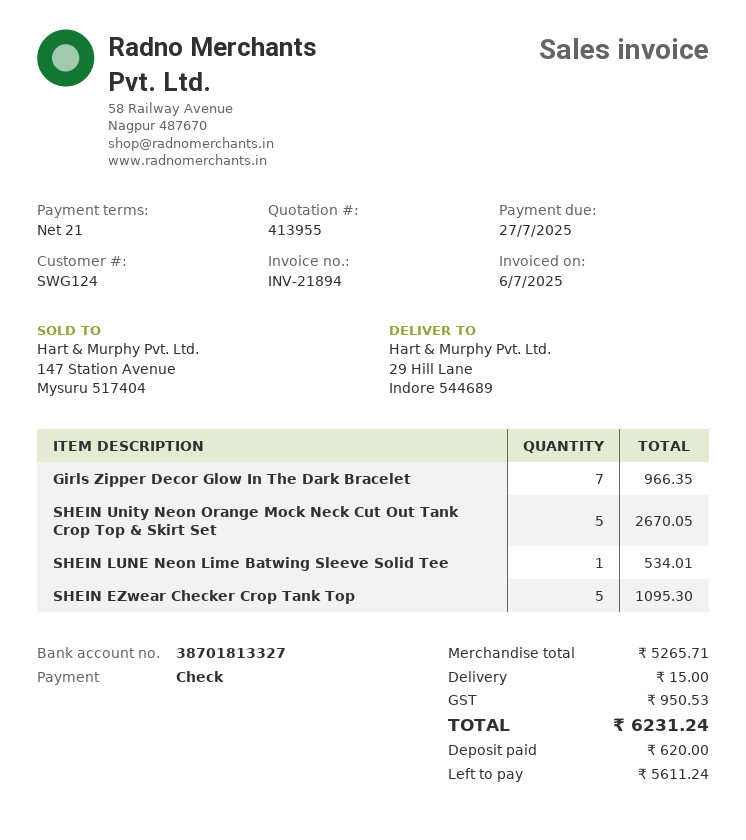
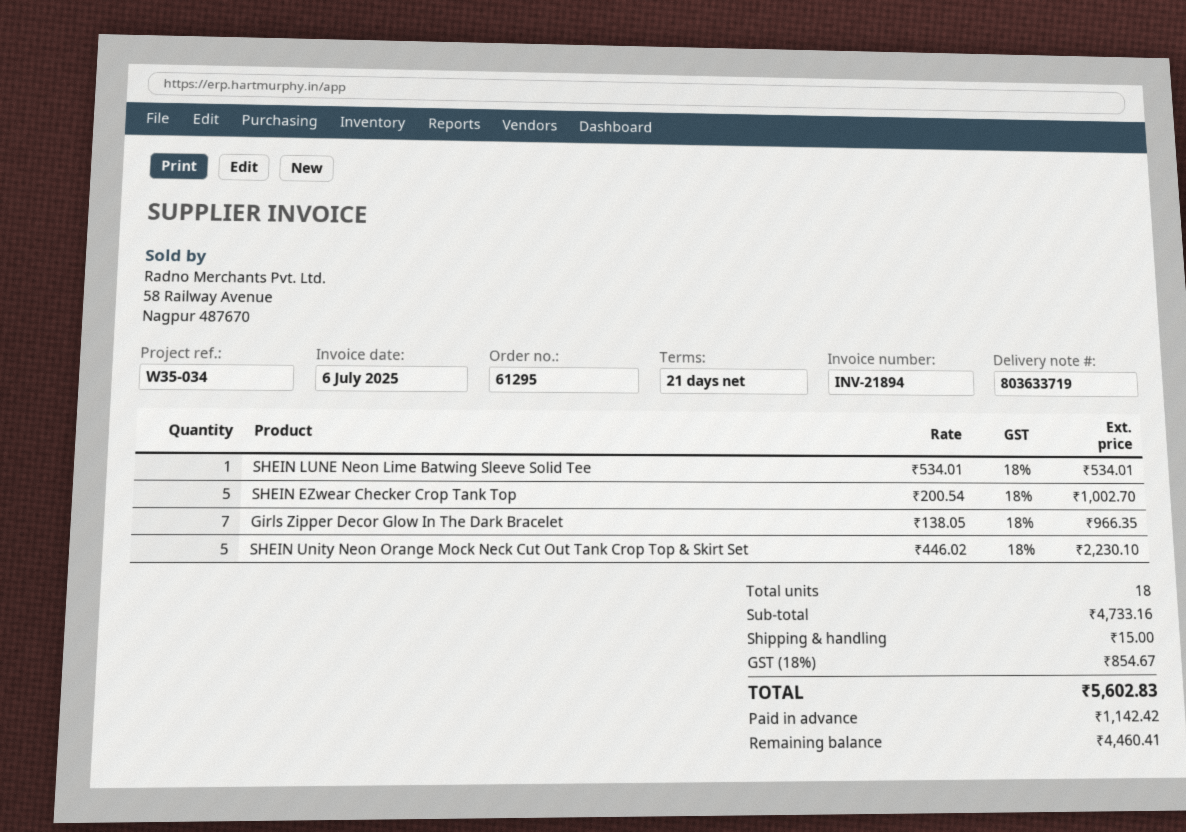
SHEIN Unity Neon Orange Mock Neck Cut Out Tank Crop Top & Skirt Set: 5 for 2670.05 -> 5 for 2230.10
SHEIN EZwear Checker Crop Tank Top: 5 for 1095.30 -> 5 for 1002.70
subtotal: 5265.71 -> 4733.16
tax: 950.53 -> 854.67
total: 6231.24 -> 5602.83
deposit: 620.00 -> 1142.42
balance: 5611.24 -> 4460.41

